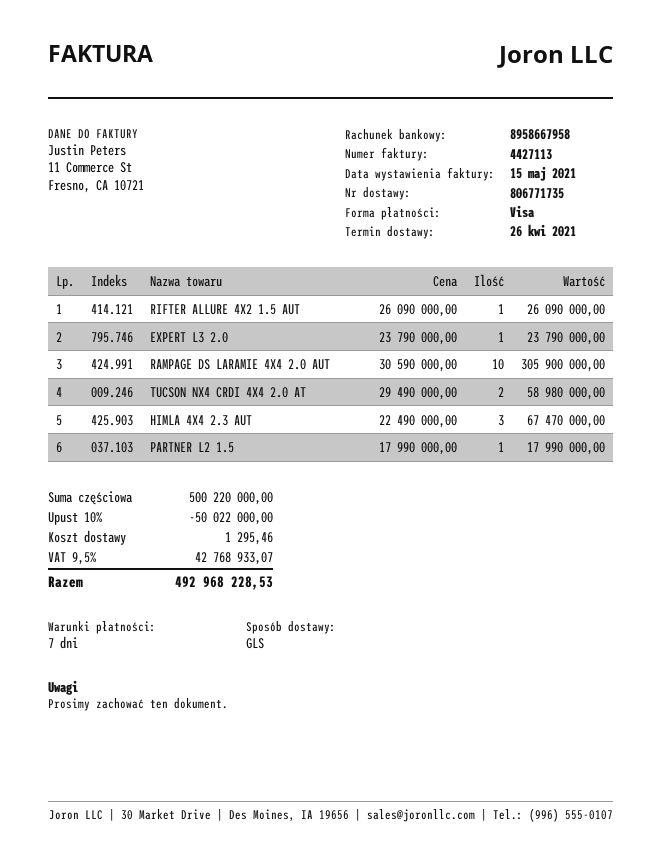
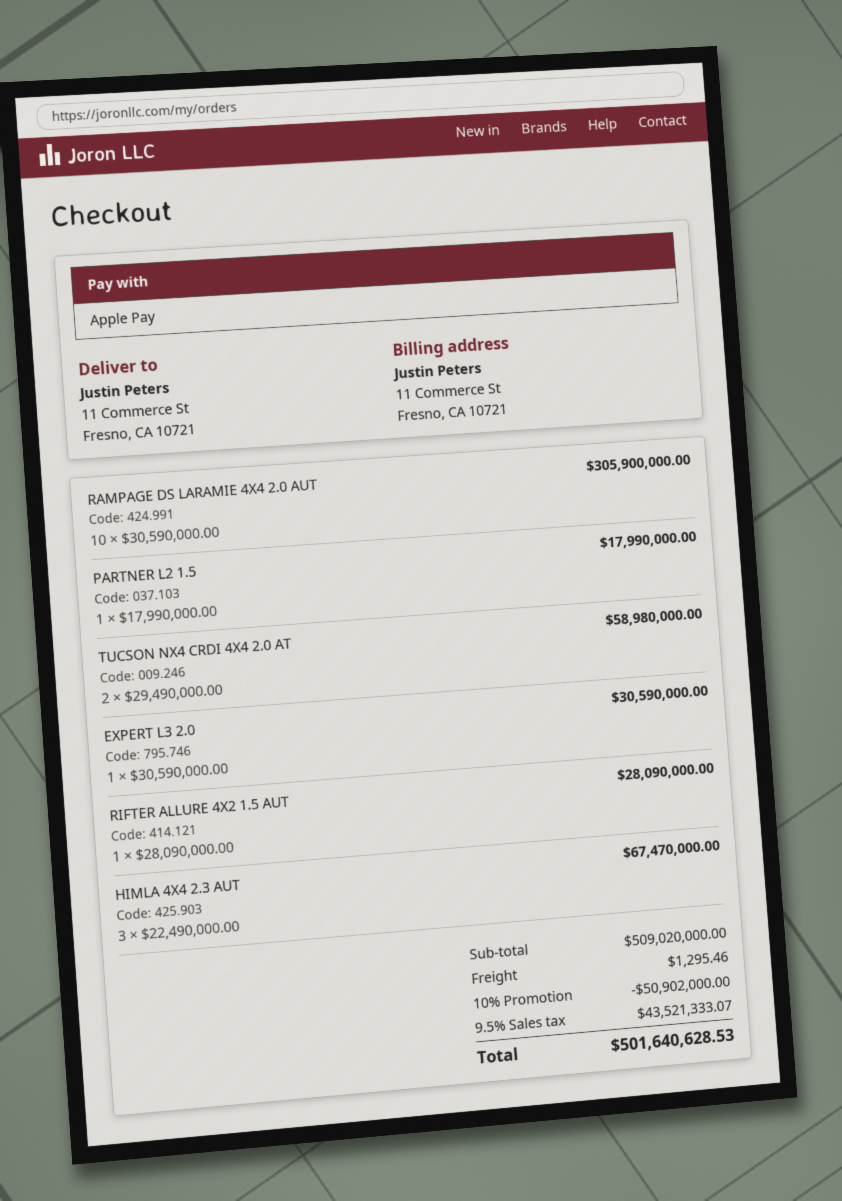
payment method: Visa -> Apple Pay
RIFTER ALLURE 4X2 1.5 AUT: 1 x 26090000.00 = 26090000.00 -> 1 x 28090000.00 = 28090000.00
EXPERT L3 2.0: 1 x 23790000.00 = 23790000.00 -> 1 x 30590000.00 = 30590000.00
subtotal: 500220000.00 -> 509020000.00
discount: 10% = 50022000.00 -> 10% = 50902000.00
tax: 9.5% = 42768933.07 -> 9.5% = 43521333.07
total: 492968228.53 -> 501640628.53

